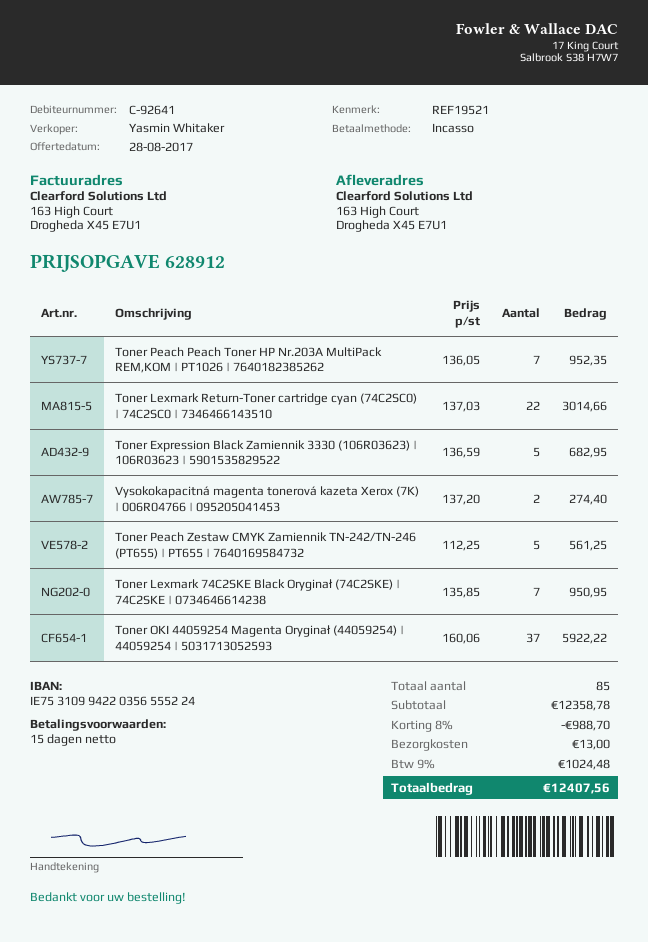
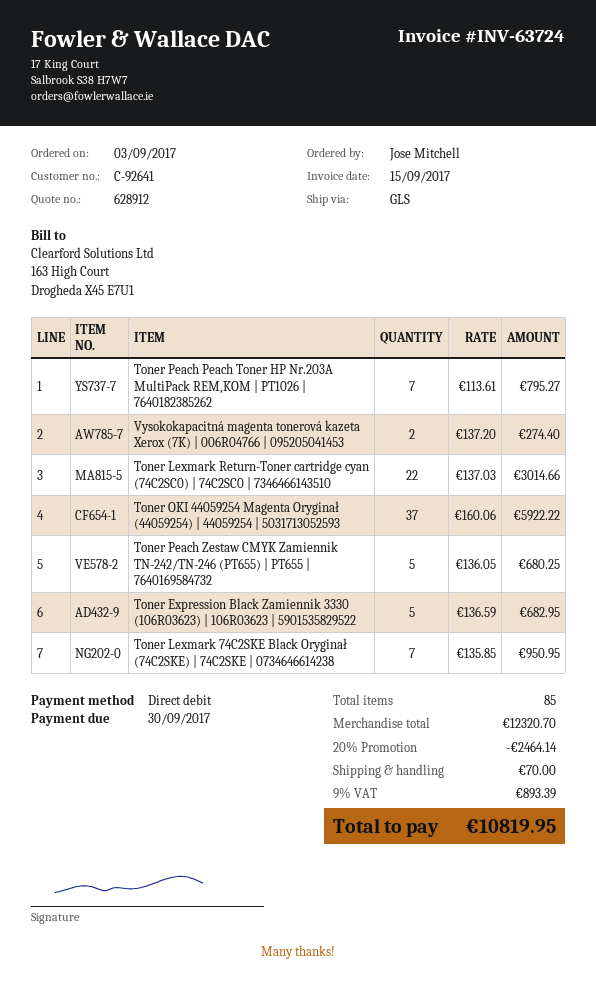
Toner Peach Peach Toner HP Nr.203A MultiPack REM,KOM | PT1026 | 7640182385262: 7 x 136.05 = 952.35 -> 7 x 113.61 = 795.27
Toner Peach Zestaw CMYK Zamiennik TN-242/TN-246 (PT655) | PT655 | 7640169584732: 5 x 112.25 = 561.25 -> 5 x 136.05 = 680.25
subtotal: 12358.78 -> 12320.70
discount: 8% = 988.70 -> 20% = 2464.14
shipping: 13.00 -> 70.00
tax: 9% = 1024.48 -> 9% = 893.39
total: 12407.56 -> 10819.95

